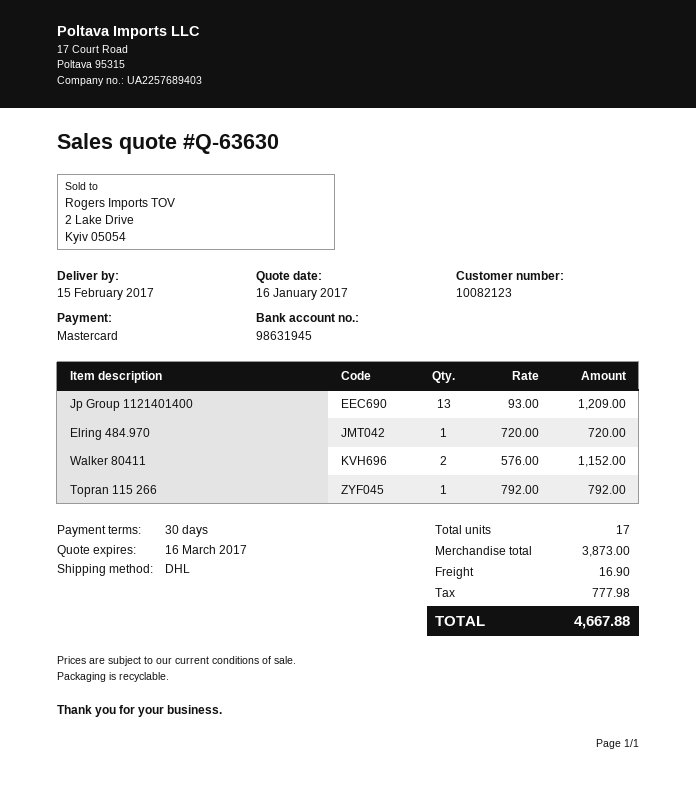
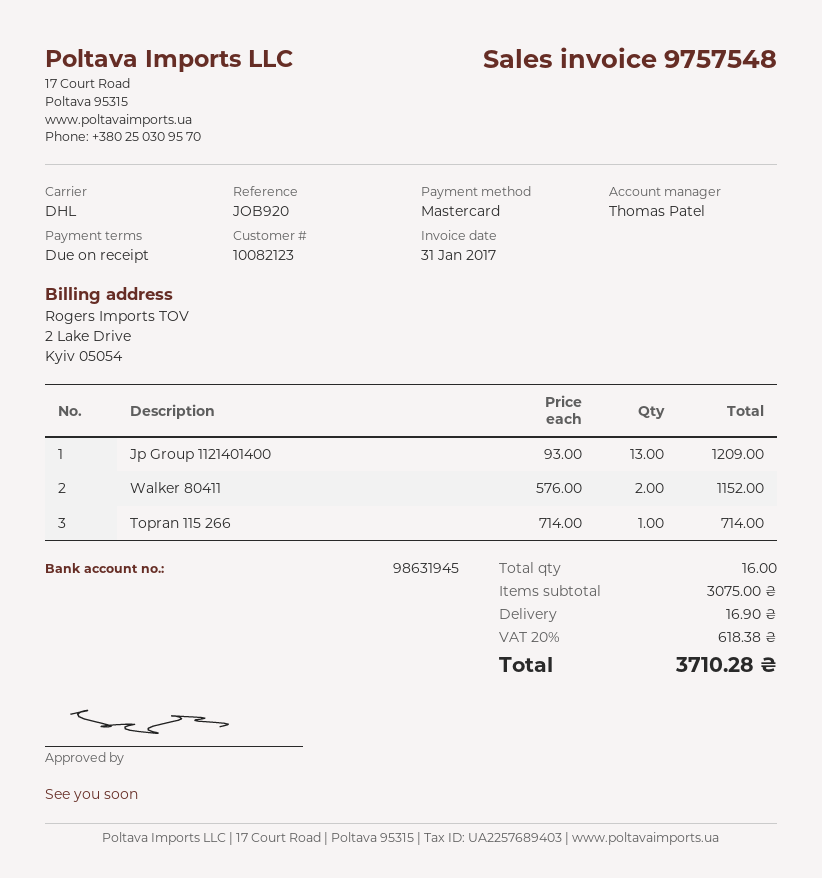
payment terms: 30 days -> on receipt
Elring 484.970: 1 x 720.00 = 720.00 -> none
Topran 115 266: 1 x 792.00 = 792.00 -> 1 x 714.00 = 714.00
total quantity: 17 -> 16
subtotal: 3873.00 -> 3075.00
tax: 777.98 -> 618.38
total: 4667.88 -> 3710.28

